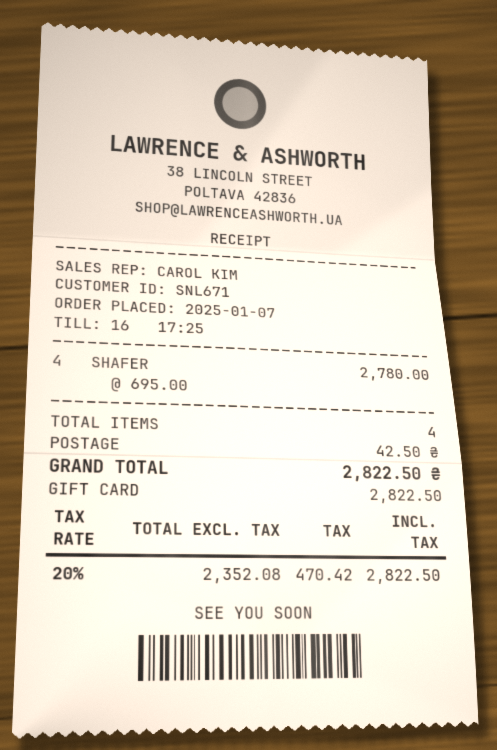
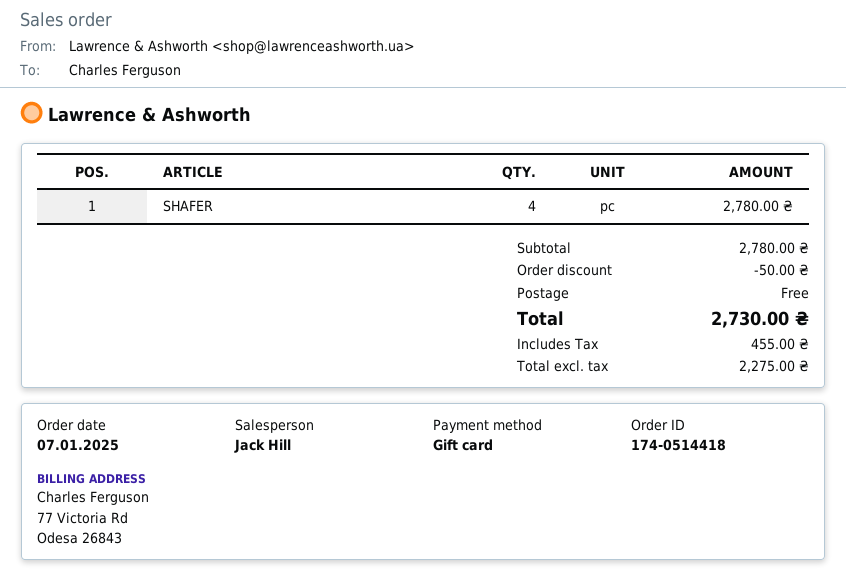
sales rep: CAROL KIM -> Jack Hill
discount: none -> 50.00
shipping: 42.50 -> 0.00
net: 2352.08 -> 2275.00
tax: 470.42 -> 455.00
total: 2822.50 -> 2730.00

